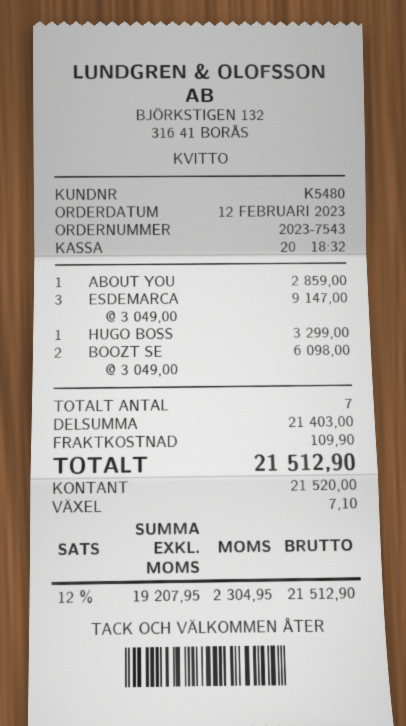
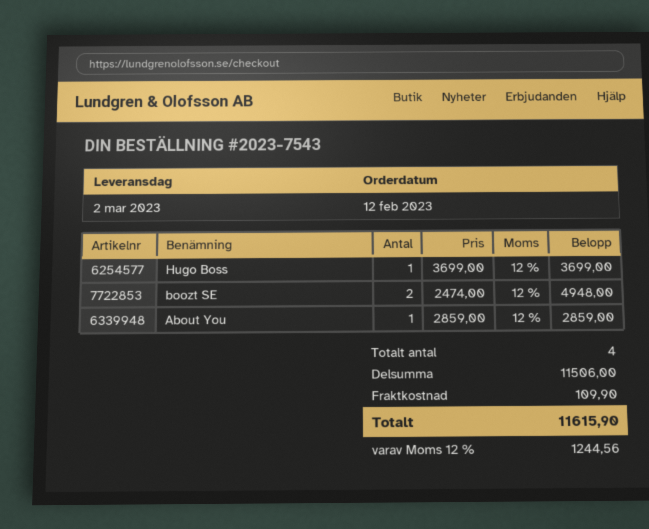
ESDEMARCA: 3 x 3049.00 = 9147.00 -> none
HUGO BOSS: 1 x 3299.00 = 3299.00 -> 1 x 3699.00 = 3699.00
BOOZT SE: 2 x 3049.00 = 6098.00 -> 2 x 2474.00 = 4948.00
total quantity: 7 -> 4
subtotal: 21403.00 -> 11506.00
tax: 12% = 2304.95 -> 12% = 1244.56
total: 21512.90 -> 11615.90

